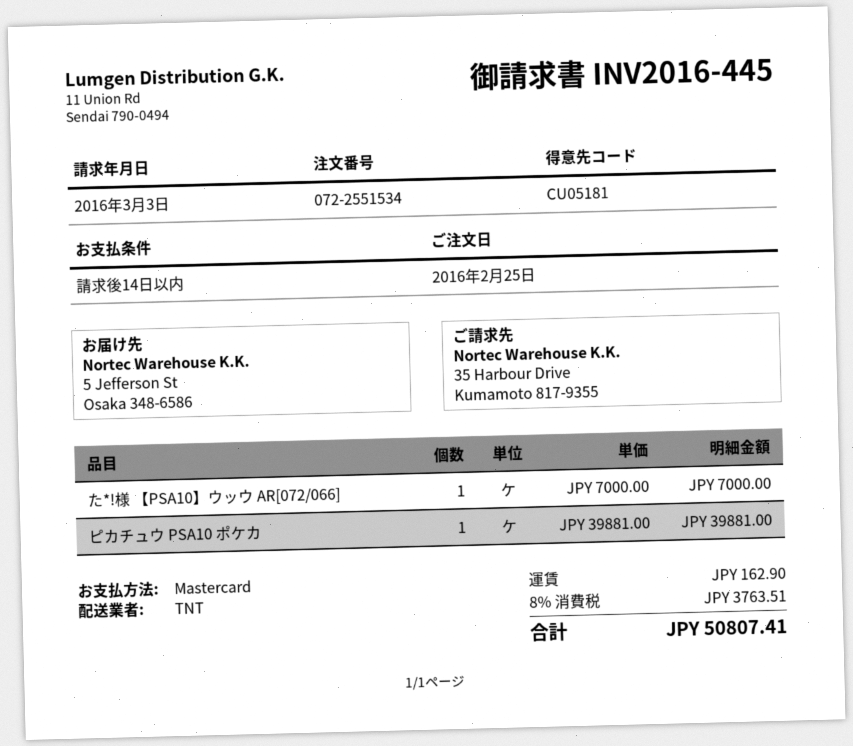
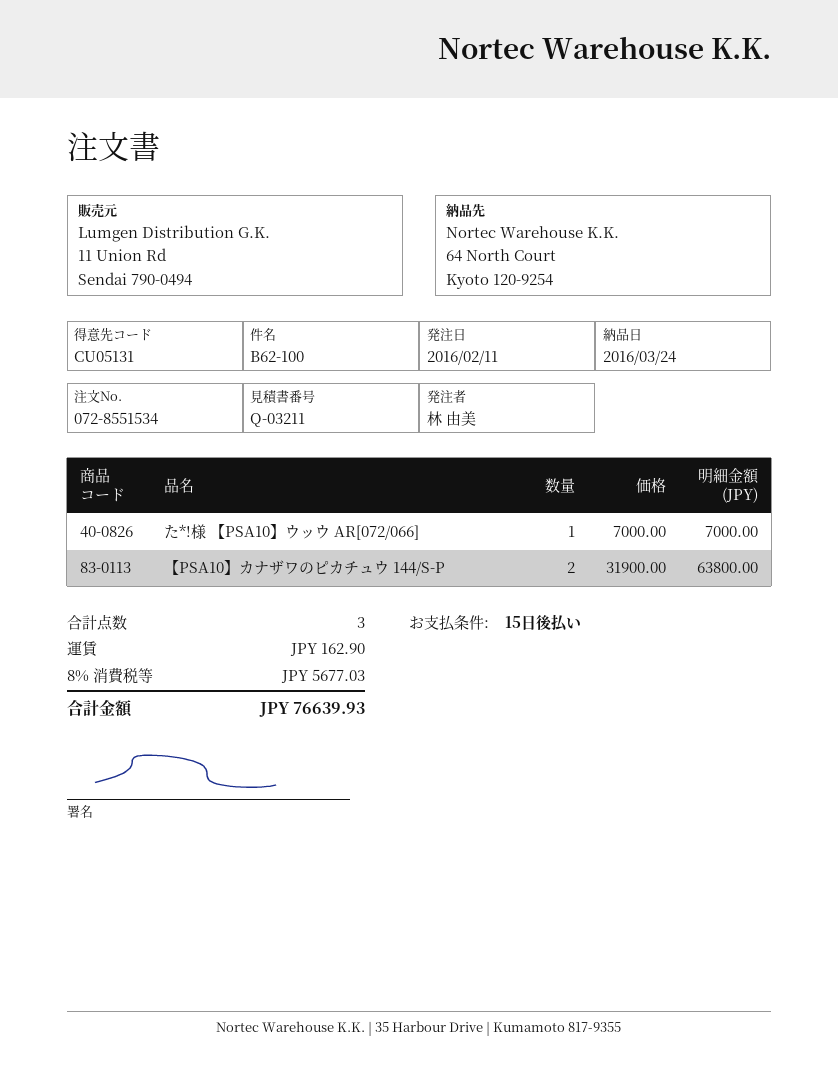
order number: 072-2551534 -> 072-8551534
order date: 2016-02-25 -> 2016-02-11
payment terms: 14 days -> 15 days
customer number: CU05181 -> CU05131
ship to: 5 Jefferson St, Osaka 348-6586 -> 64 North Court, Kyoto 120-9254
ピカチュウ PSA10 ポケカ: 1 x 39881.00 = 39881.00 -> none
【PSA10】カナザワのピカチュウ 144/S-P: none -> 2 x 31900.00 = 63800.00
tax: 8% = 3763.51 -> 8% = 5677.03
total: 50807.41 -> 76639.93

